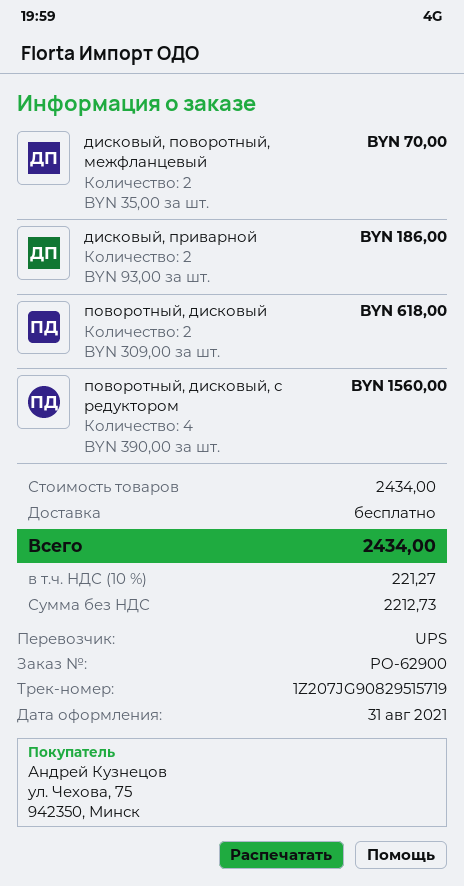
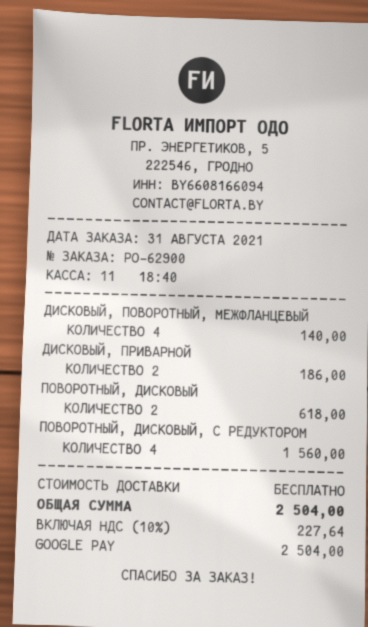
дисковый, поворотный, межфланцевый: 2 for 70.00 -> 4 for 140.00
tax: 10% = 221.27 -> 10% = 227.64
total: 2434.00 -> 2504.00

